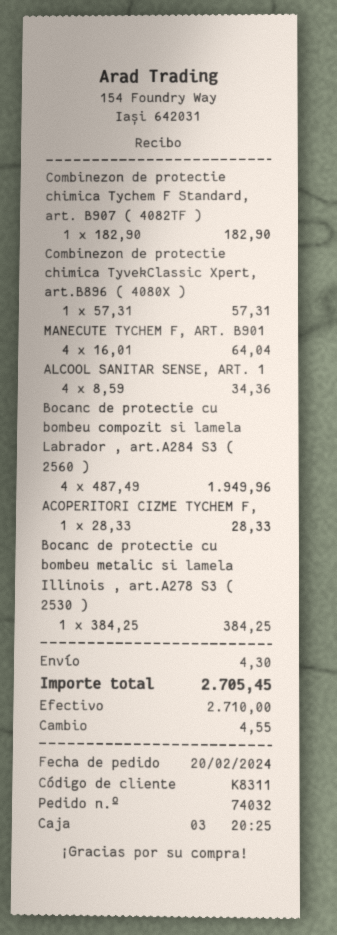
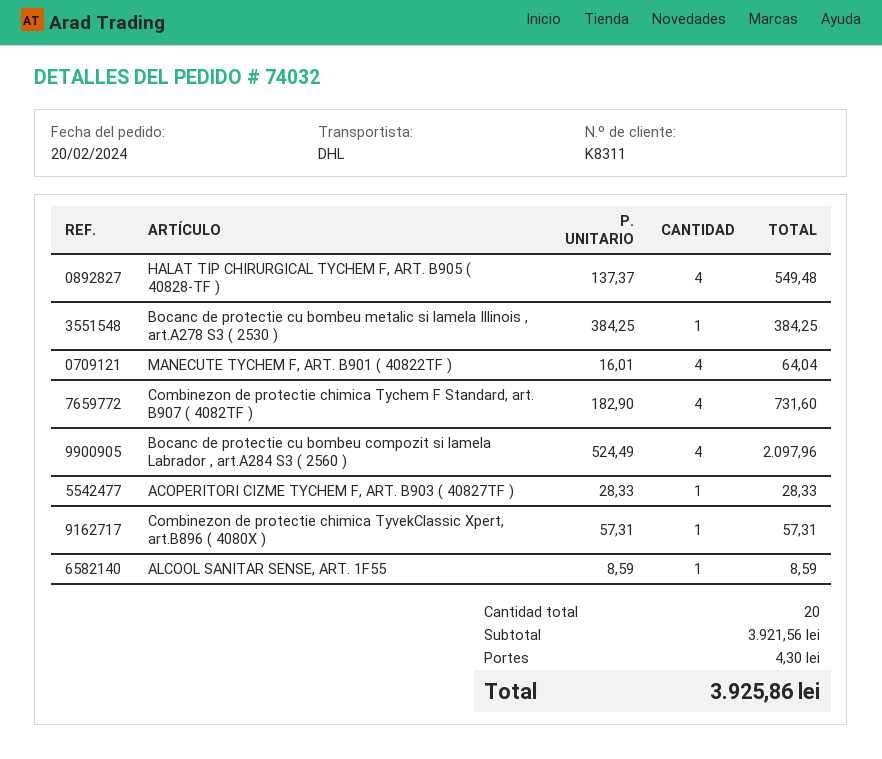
Combinezon de protectie chimica Tychem F Standard, art. B907 ( 4082TF ): 1 x 182.90 = 182.90 -> 4 x 182.90 = 731.60
ALCOOL SANITAR SENSE, ART. 1: 4 x 8.59 = 34.36 -> 1 x 8.59 = 8.59
Bocanc de protectie cu bombeu compozit si lamela Labrador , art.A284 S3 ( 2560 ): 4 x 487.49 = 1949.96 -> 4 x 524.49 = 2097.96
HALAT TIP CHIRURGICAL TYCHEM F, ART. B905 ( 40828-TF ): none -> 4 x 137.37 = 549.48
total: 2705.45 -> 3925.86

